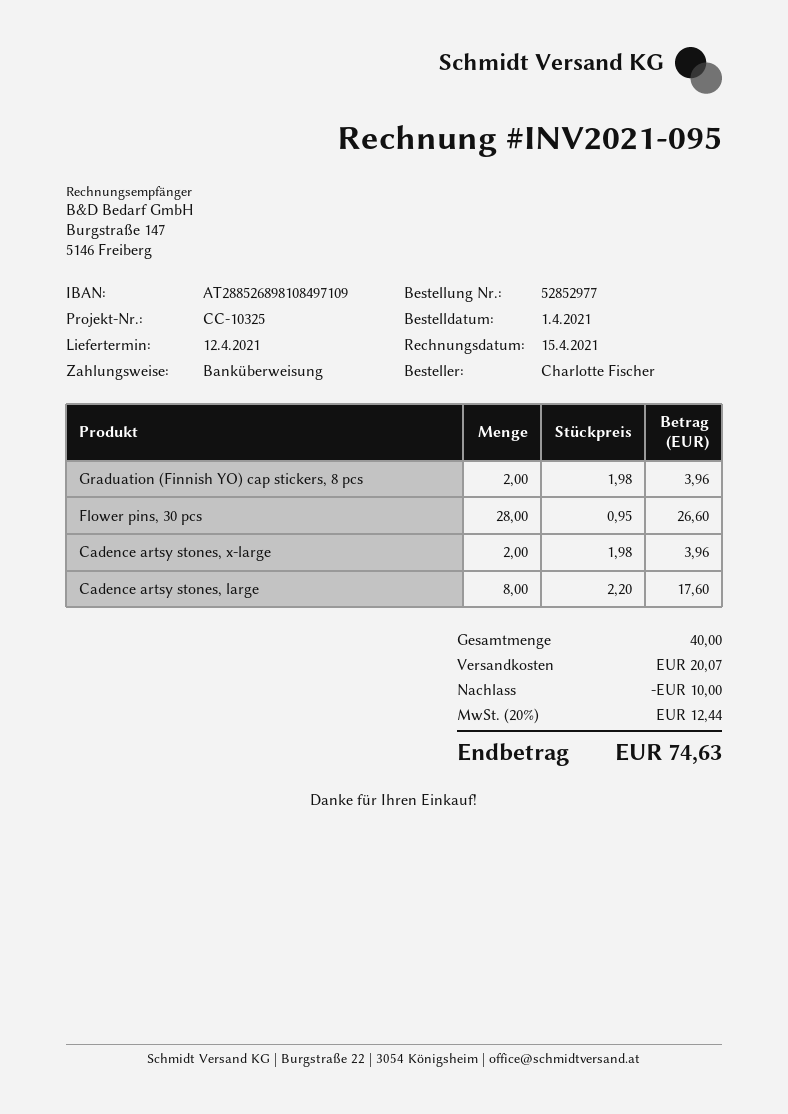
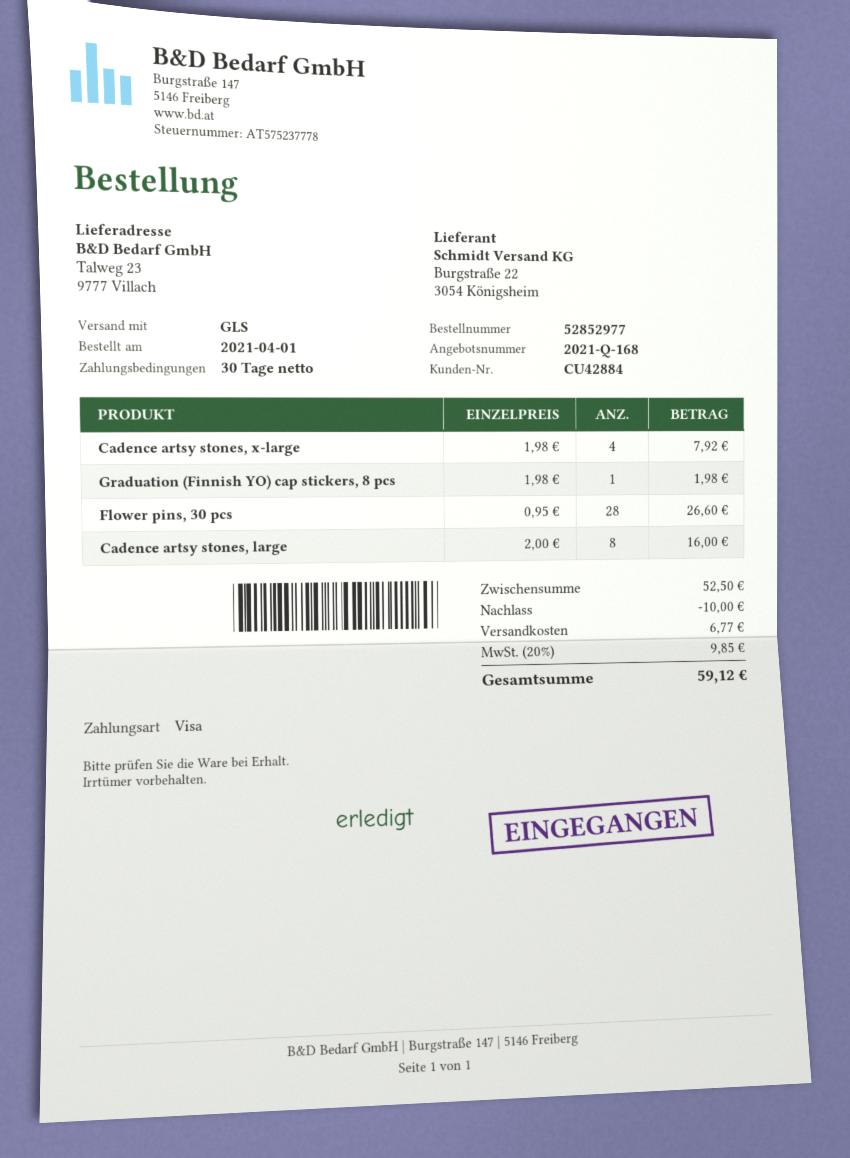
payment method: bank transfer -> Visa
Graduation (Finnish YO) cap stickers, 8 pcs: 2 x 1.98 = 3.96 -> 1 x 1.98 = 1.98
Cadence artsy stones, x-large: 2 x 1.98 = 3.96 -> 4 x 1.98 = 7.92
Cadence artsy stones, large: 8 x 2.20 = 17.60 -> 8 x 2.00 = 16.00
shipping: 20.07 -> 6.77
tax: 20% = 12.44 -> 20% = 9.85
total: 74.63 -> 59.12

